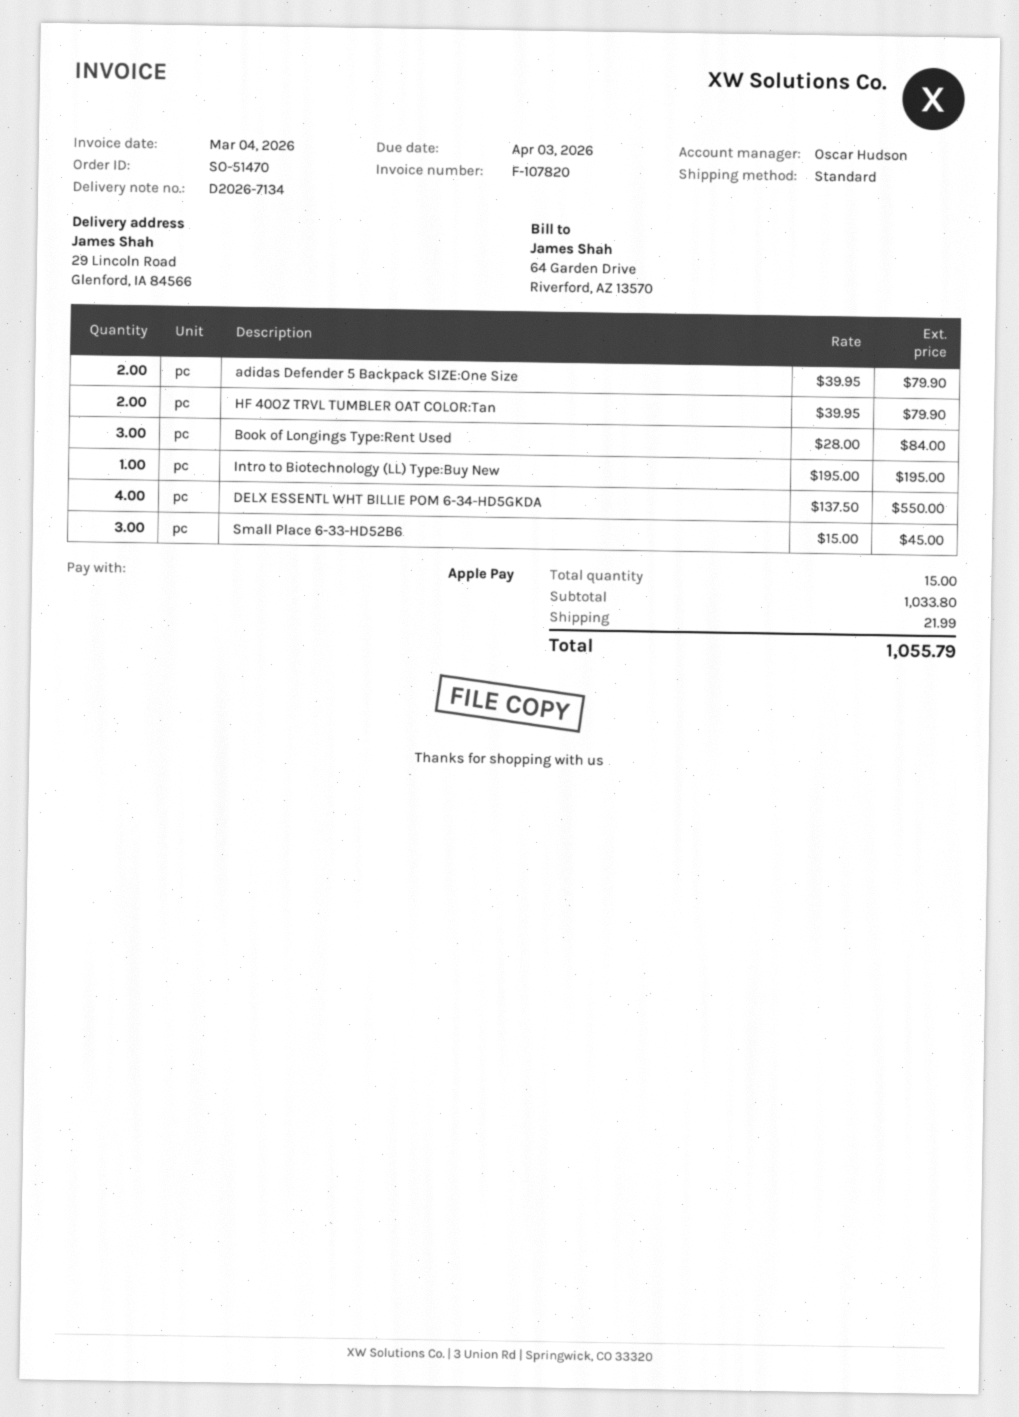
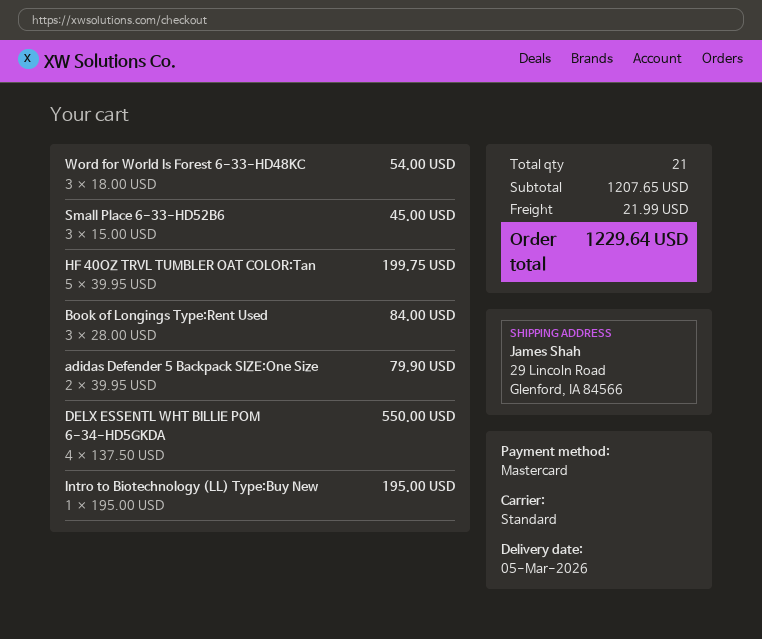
payment method: Apple Pay -> Mastercard
HF 40OZ TRVL TUMBLER OAT COLOR:Tan: 2 x 39.95 = 79.90 -> 5 x 39.95 = 199.75
Word for World Is Forest 6-33-HD48KC: none -> 3 x 18.00 = 54.00
total quantity: 15 -> 21
subtotal: 1033.80 -> 1207.65
total: 1055.79 -> 1229.64

